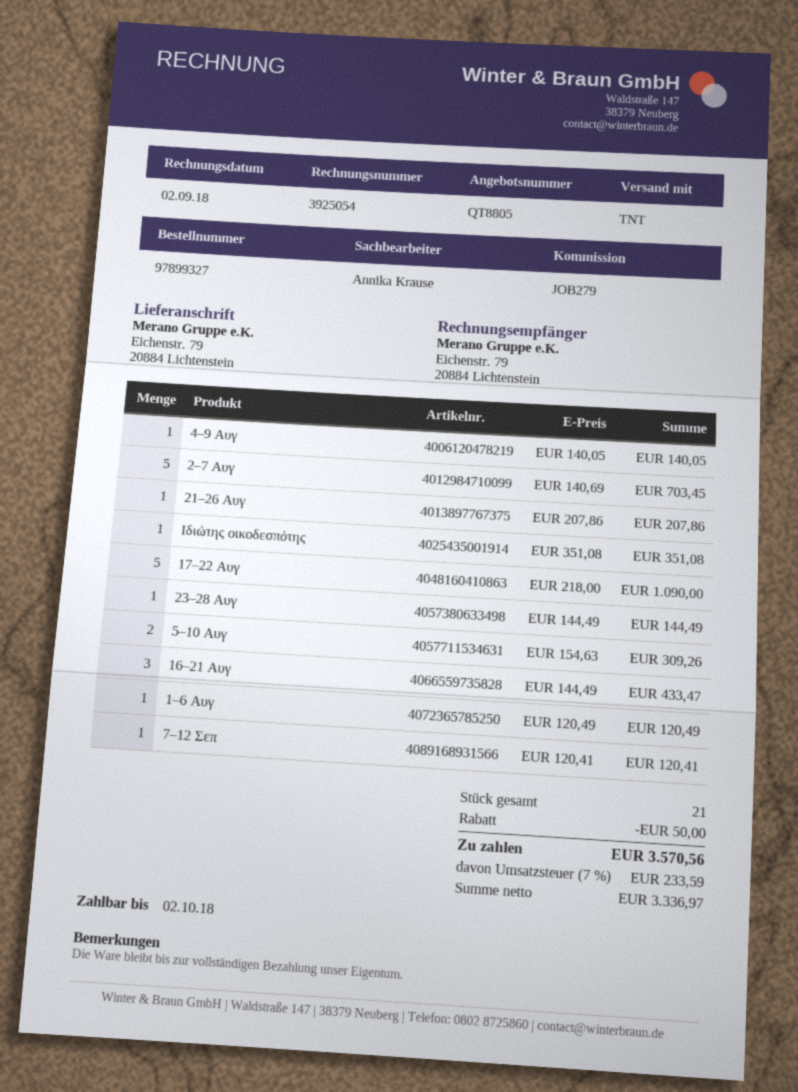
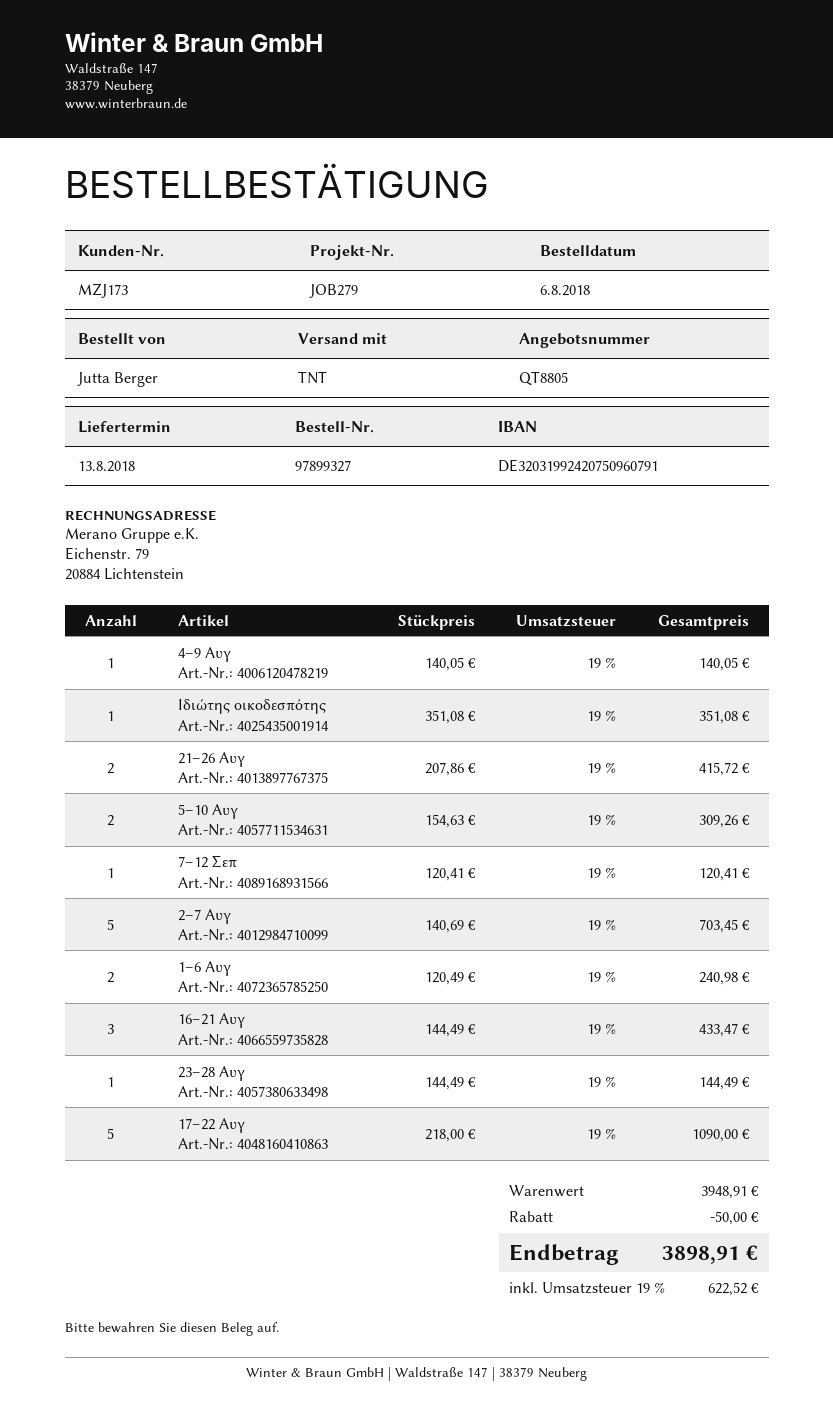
21–26 Αυγ: 1 x 207.86 = 207.86 -> 2 x 207.86 = 415.72
1–6 Αυγ: 1 x 120.49 = 120.49 -> 2 x 120.49 = 240.98
tax: 7% = 233.59 -> 19% = 622.52
total: 3570.56 -> 3898.91

